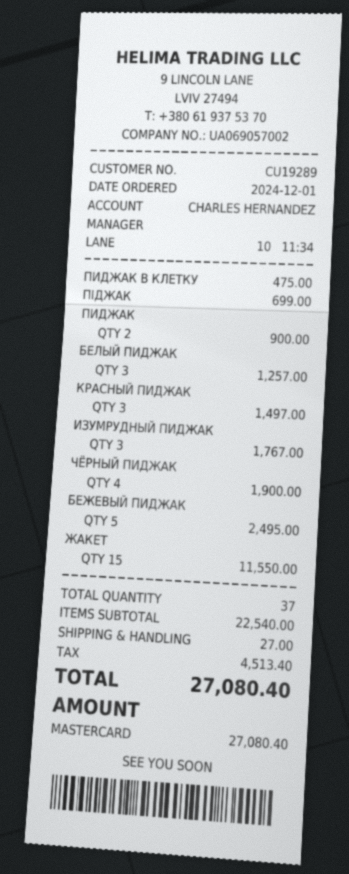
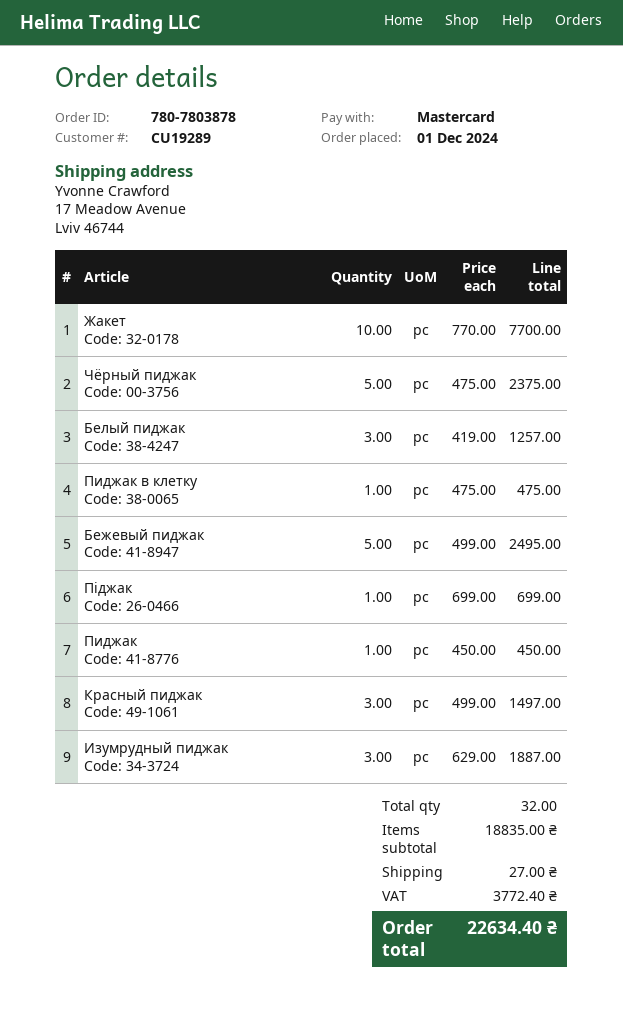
ПИДЖАК: 2 for 900.00 -> 1 for 450.00
ИЗУМРУДНЫЙ ПИДЖАК: 3 for 1767.00 -> 3 for 1887.00
ЧЁРНЫЙ ПИДЖАК: 4 for 1900.00 -> 5 for 2375.00
ЖАКЕТ: 15 for 11550.00 -> 10 for 7700.00
total quantity: 37 -> 32
subtotal: 22540.00 -> 18835.00
tax: 4513.40 -> 3772.40
total: 27080.40 -> 22634.40

